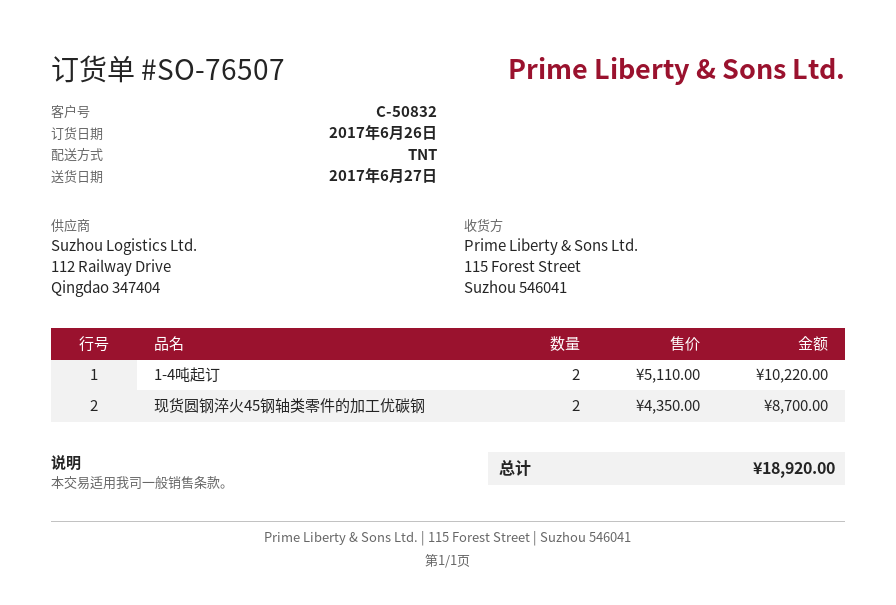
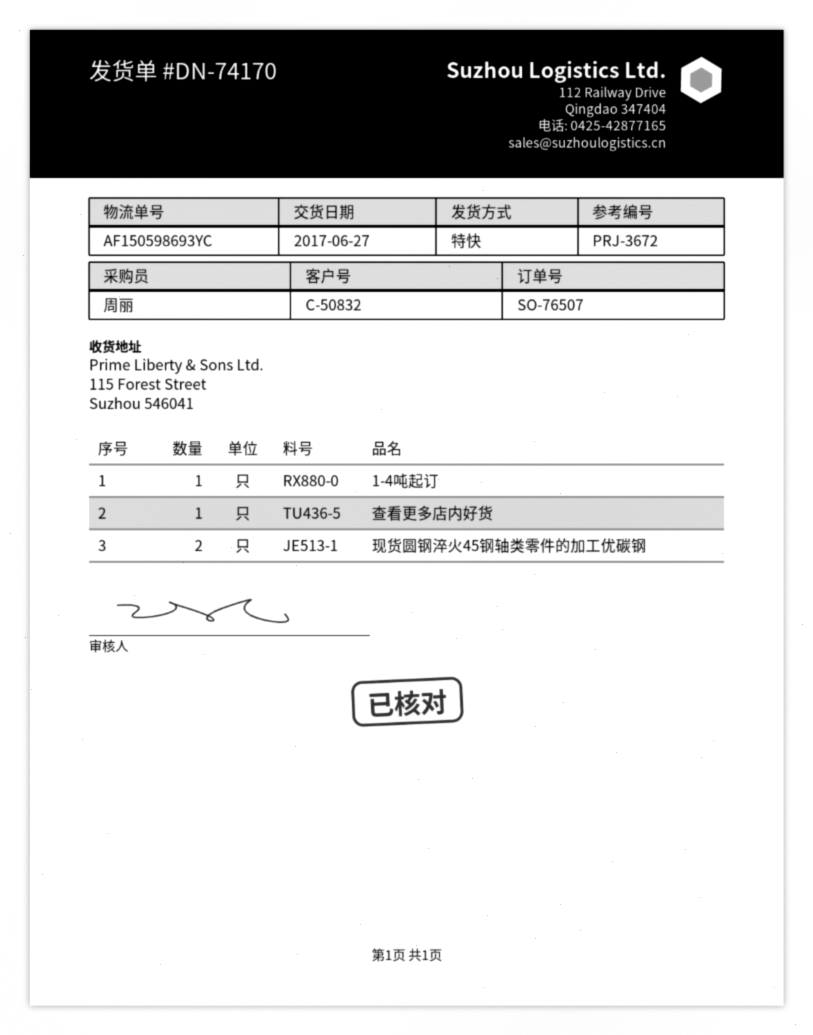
shipping method: TNT -> express
1-4吨起订: 2 -> 1
查看更多店内好货: none -> 1

